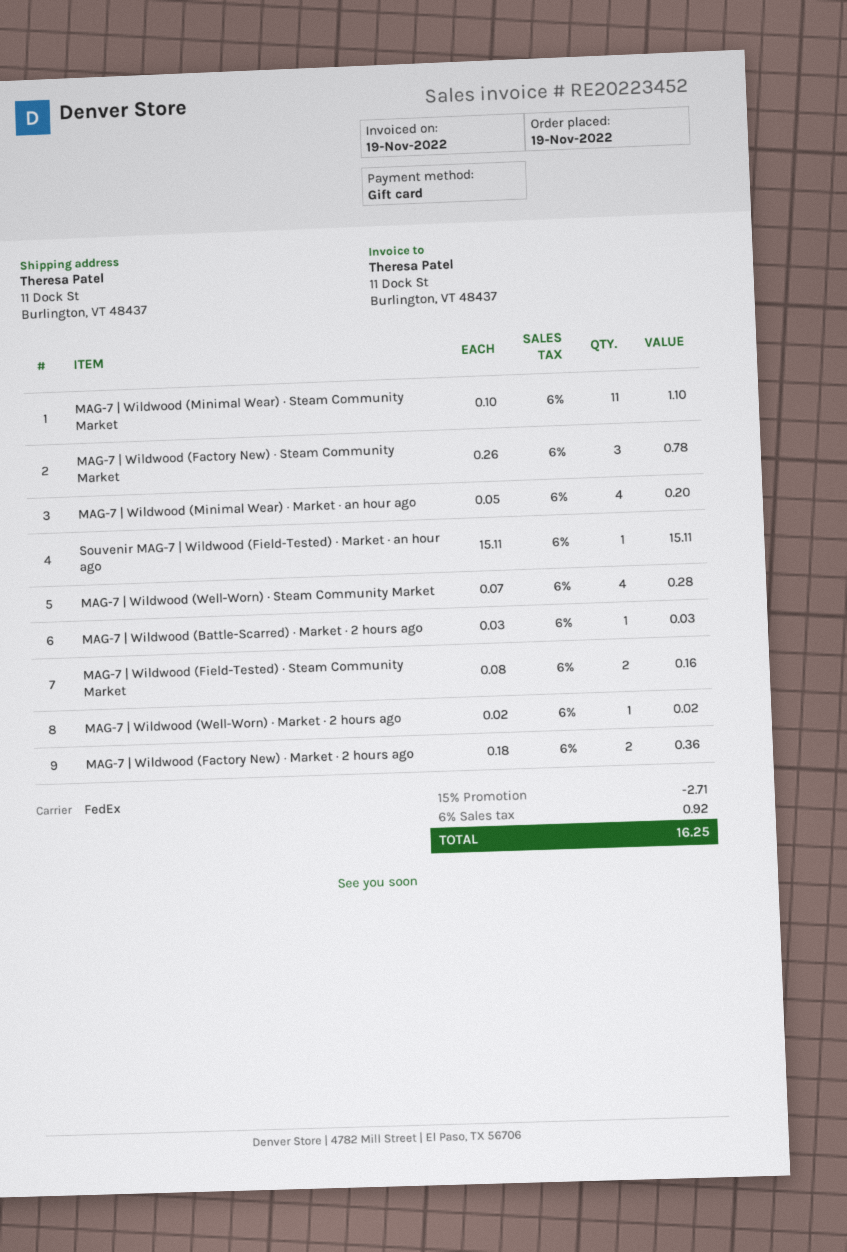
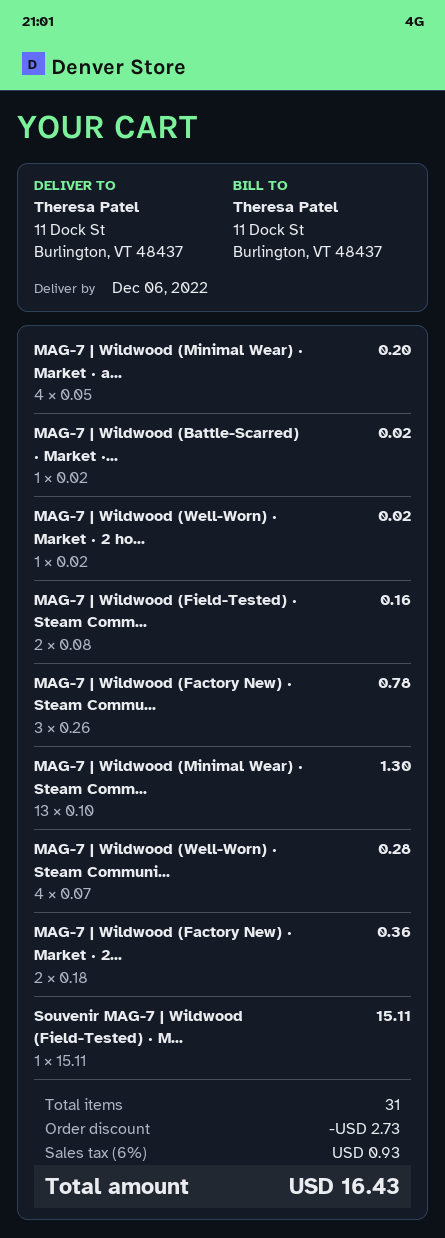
MAG-7 | Wildwood (Minimal Wear) · Steam Community Market: 11 x 0.10 = 1.10 -> 13 x 0.10 = 1.30
MAG-7 | Wildwood (Battle-Scarred) · Market · 2 hours ago: 1 x 0.03 = 0.03 -> 1 x 0.02 = 0.02
discount: 2.71 -> 2.73
tax: 6% = 0.92 -> 6% = 0.93
total: 16.25 -> 16.43

